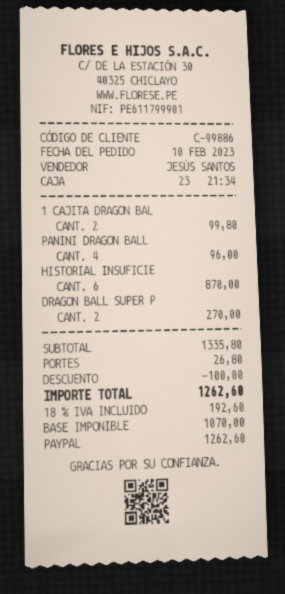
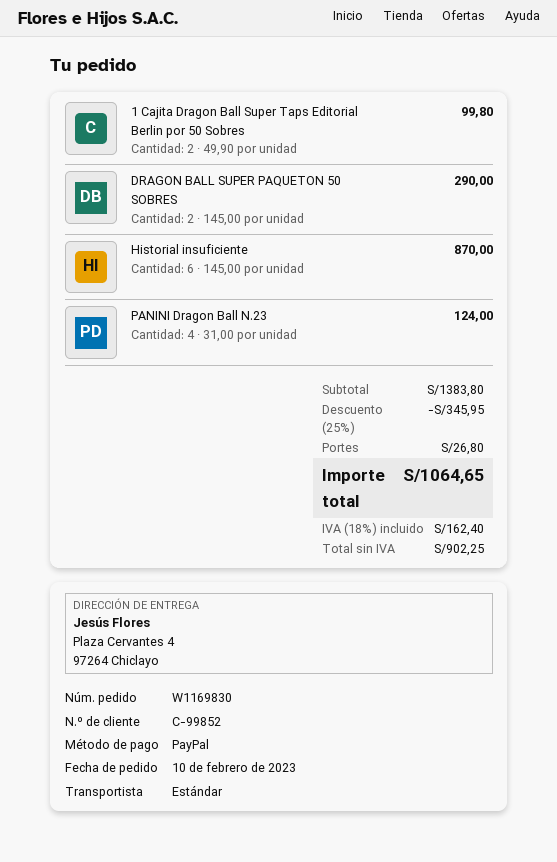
customer number: C-99886 -> C-99852
PANINI DRAGON BALL: 4 for 96.00 -> 4 for 124.00
DRAGON BALL SUPER P: 2 for 270.00 -> 2 for 290.00
subtotal: 1335.80 -> 1383.80
discount: 100.00 -> 345.95
net: 1070.00 -> 902.25
tax: 18% = 192.60 -> 18% = 162.40
total: 1262.60 -> 1064.65

